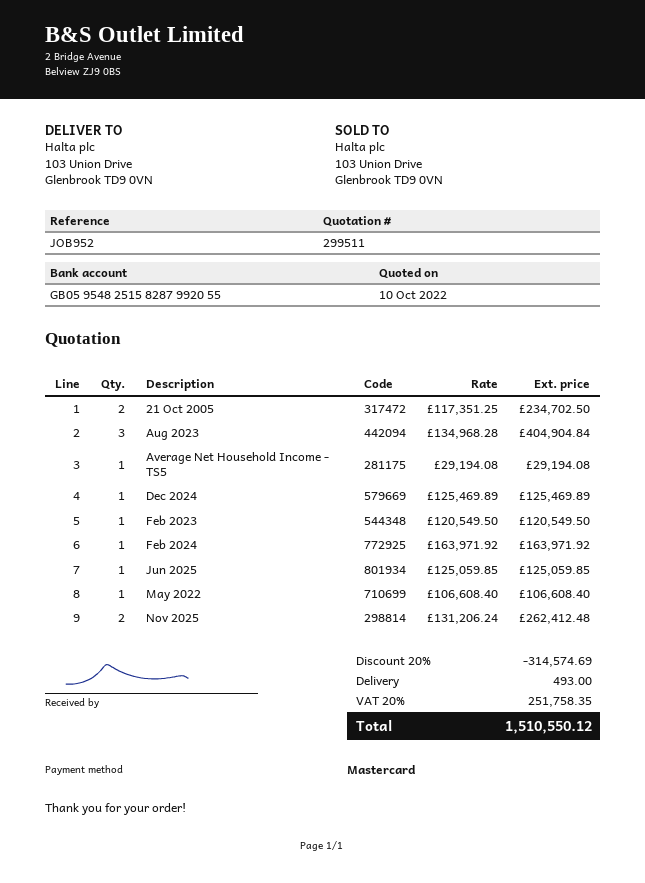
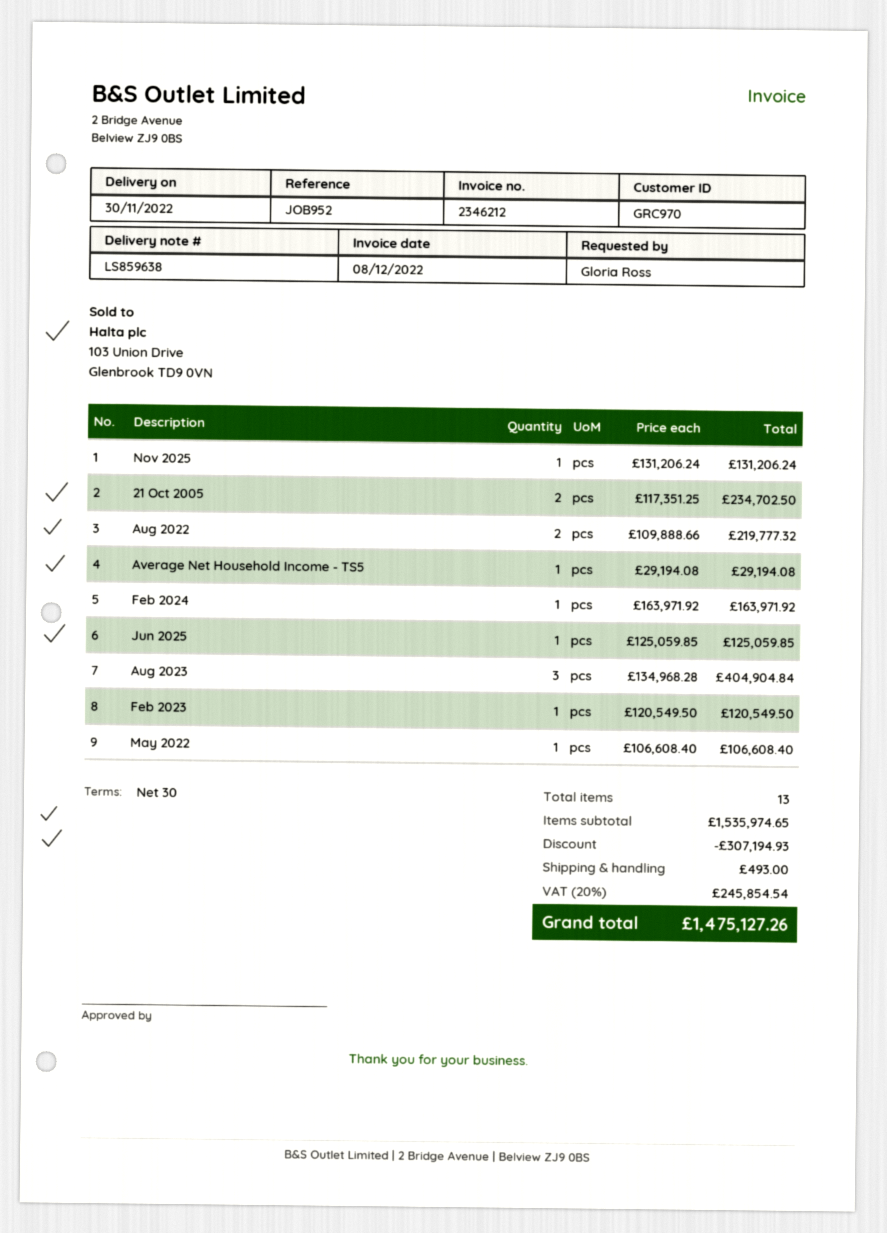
Dec 2024: 1 x 125469.89 = 125469.89 -> none
Nov 2025: 2 x 131206.24 = 262412.48 -> 1 x 131206.24 = 131206.24
Aug 2022: none -> 2 x 109888.66 = 219777.32
discount: 314574.69 -> 307194.93
tax: 20% = 251758.35 -> 20% = 245854.54
total: 1510550.12 -> 1475127.26

